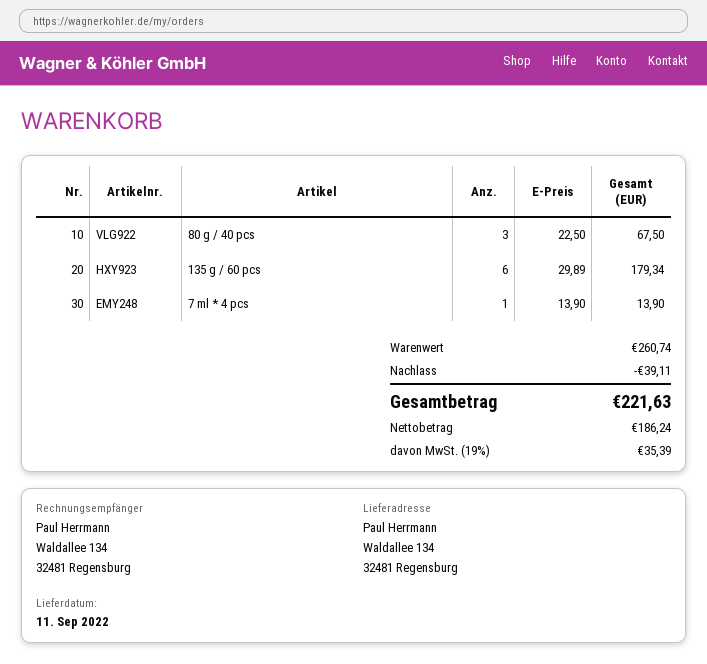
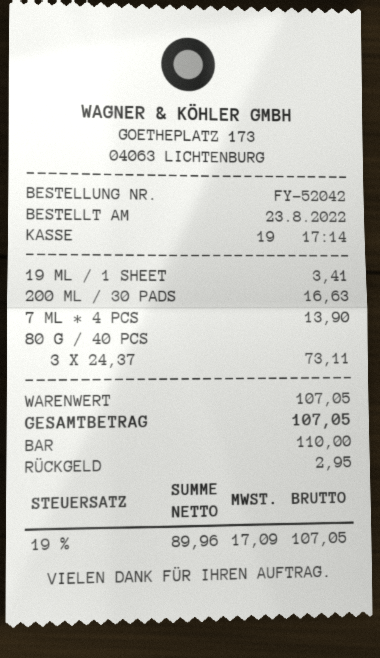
80 g / 40 pcs: 3 x 22.50 = 67.50 -> 3 x 24.37 = 73.11
135 g / 60 pcs: 6 x 29.89 = 179.34 -> none
19 ML / 1 SHEET: none -> 1 x 3.41 = 3.41
200 ML / 30 PADS: none -> 1 x 16.63 = 16.63
subtotal: 260.74 -> 107.05
discount: 39.11 -> none
net: 186.24 -> 89.96
tax: 19% = 35.39 -> 19% = 17.09
total: 221.63 -> 107.05

